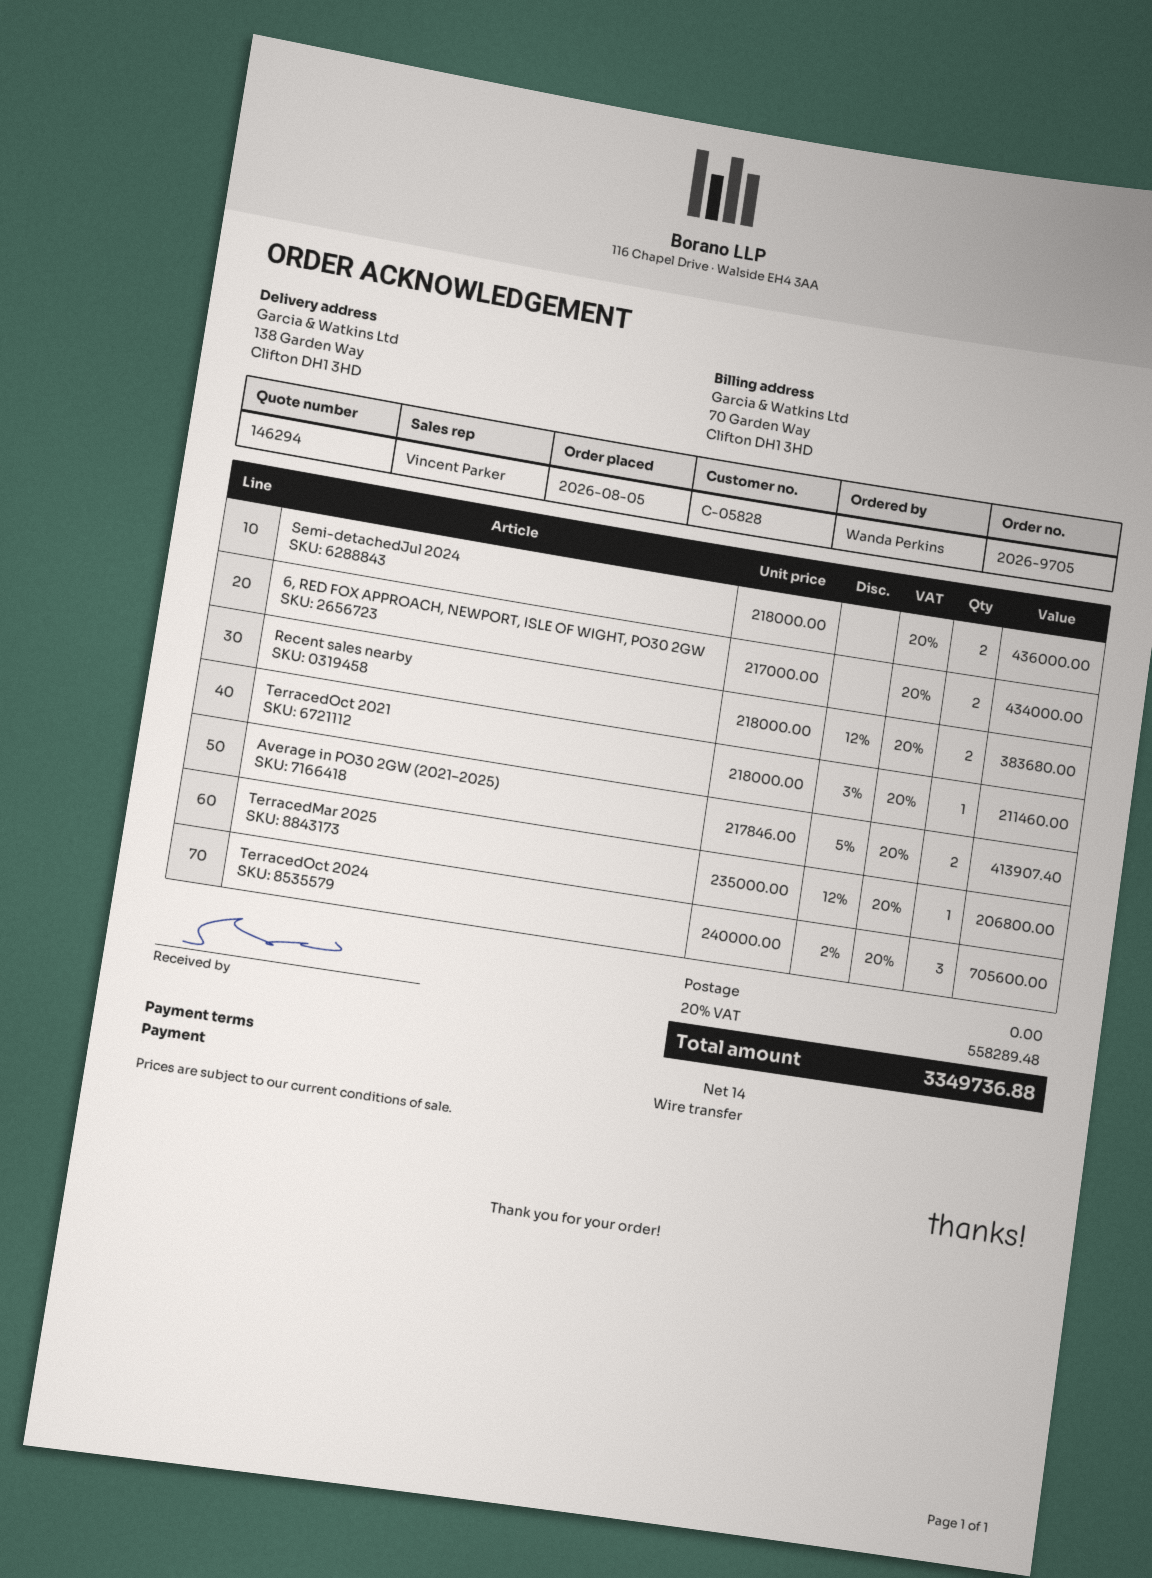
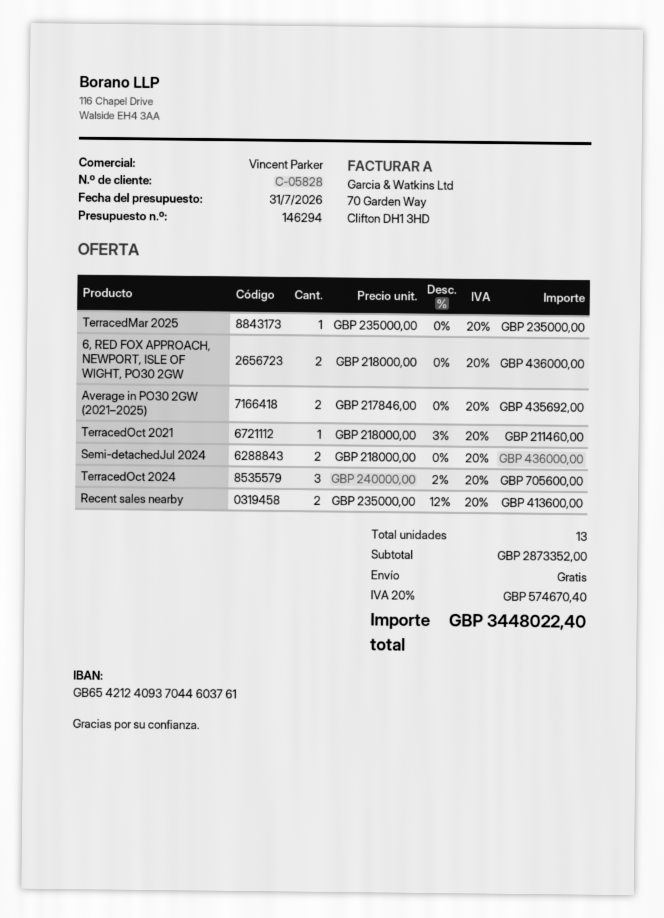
6, RED FOX APPROACH, NEWPORT, ISLE OF WIGHT, PO30 2GW: 2 x 217000.00 = 434000.00 -> 2 x 218000.00 = 436000.00
Recent sales nearby: 2 x 218000.00 - 12% = 383680.00 -> 2 x 235000.00 - 12% = 413600.00
Average in PO30 2GW (2021–2025): 2 x 217846.00 - 5% = 413907.40 -> 2 x 217846.00 = 435692.00
TerracedMar 2025: 1 x 235000.00 - 12% = 206800.00 -> 1 x 235000.00 = 235000.00
tax: 20% = 558289.48 -> 20% = 574670.40
total: 3349736.88 -> 3448022.40

